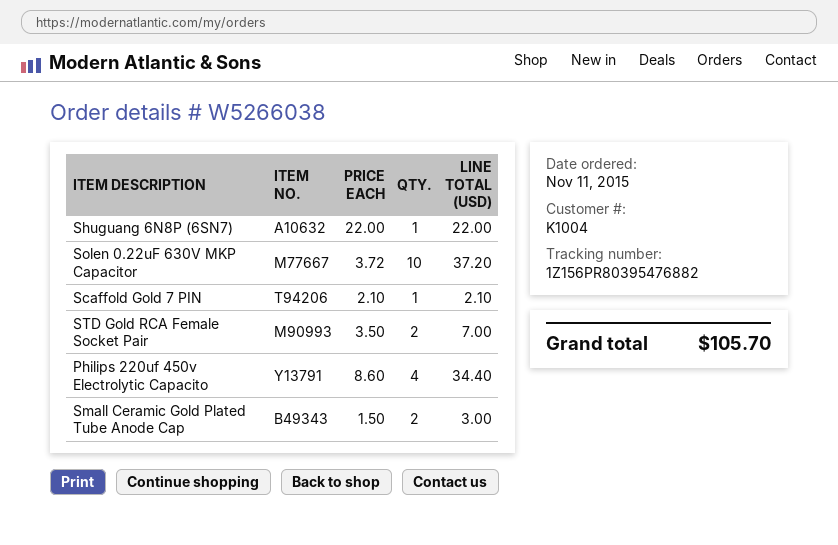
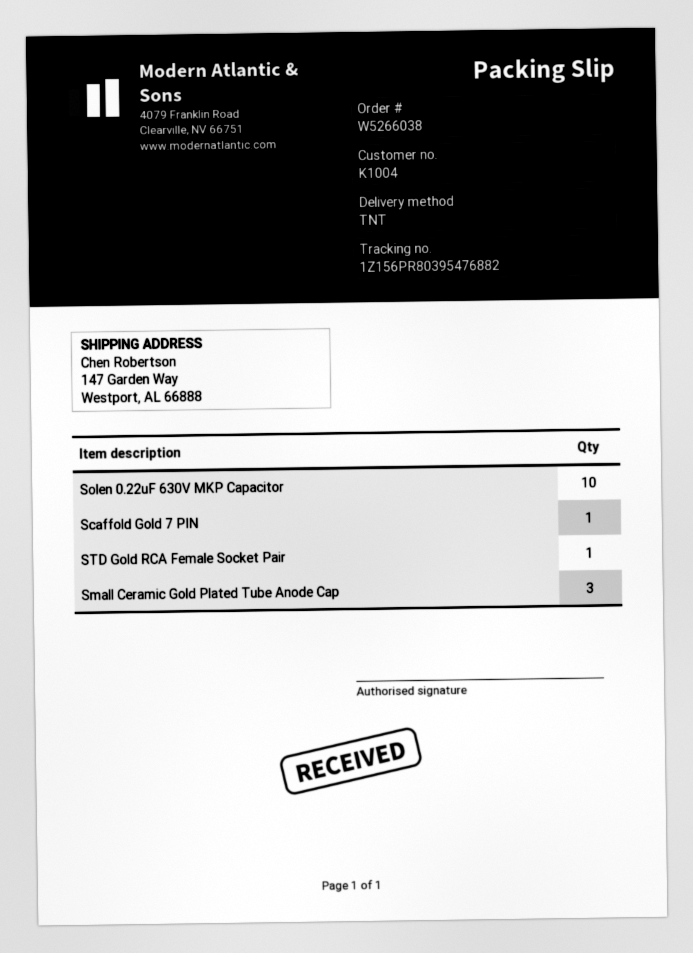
Shuguang 6N8P (6SN7): 1 -> none
STD Gold RCA Female Socket Pair: 2 -> 1
Philips 220uf 450v Electrolytic Capacito: 4 -> none
Small Ceramic Gold Plated Tube Anode Cap: 2 -> 3

